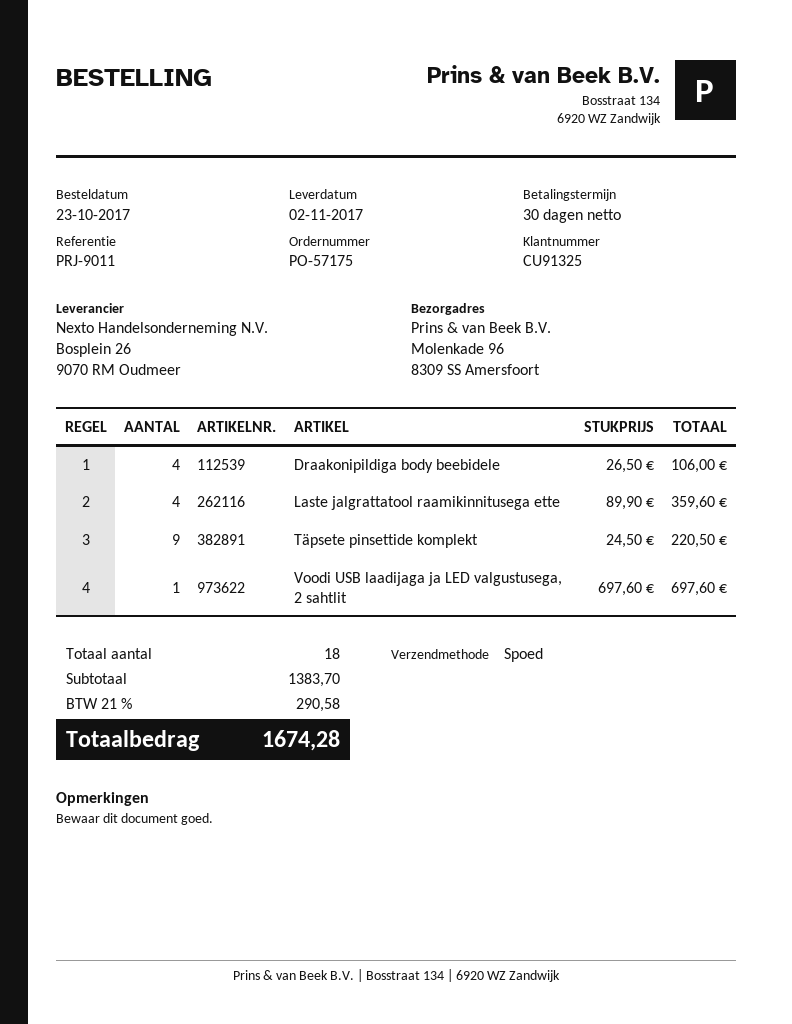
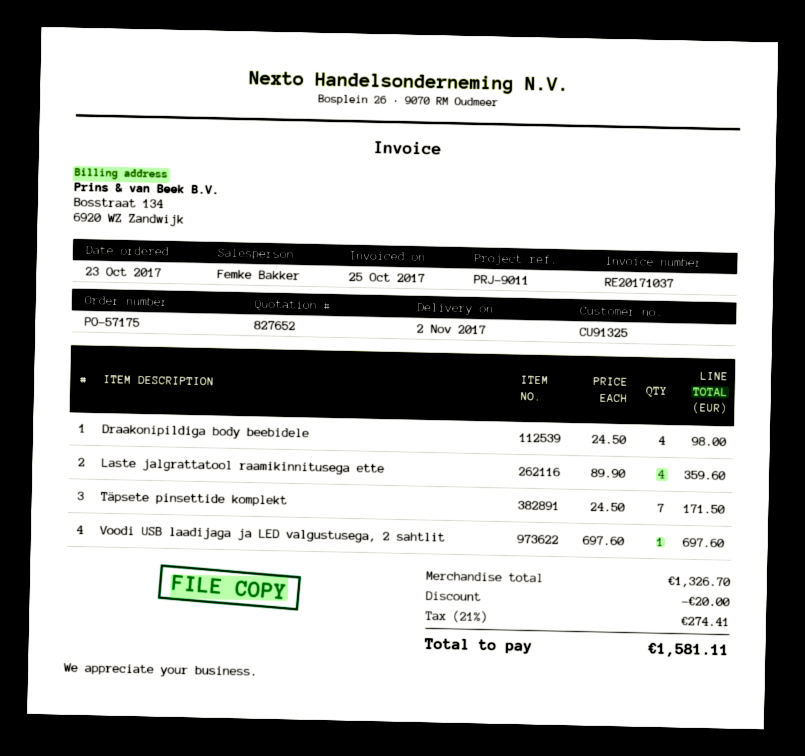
Draakonipildiga body beebidele: 4 x 26.50 = 106.00 -> 4 x 24.50 = 98.00
Täpsete pinsettide komplekt: 9 x 24.50 = 220.50 -> 7 x 24.50 = 171.50
subtotal: 1383.70 -> 1326.70
discount: none -> 20.00
tax: 21% = 290.58 -> 21% = 274.41
total: 1674.28 -> 1581.11

